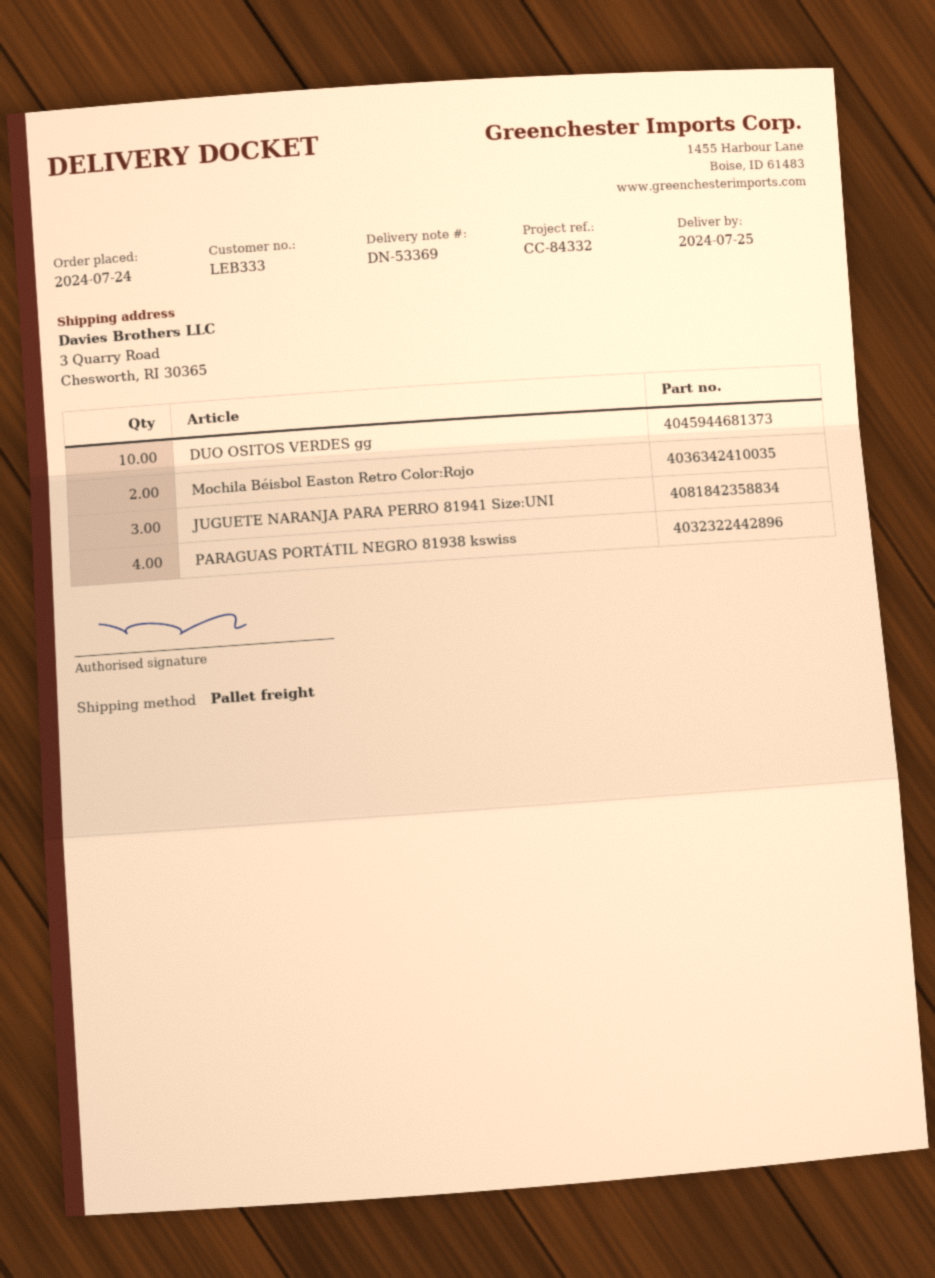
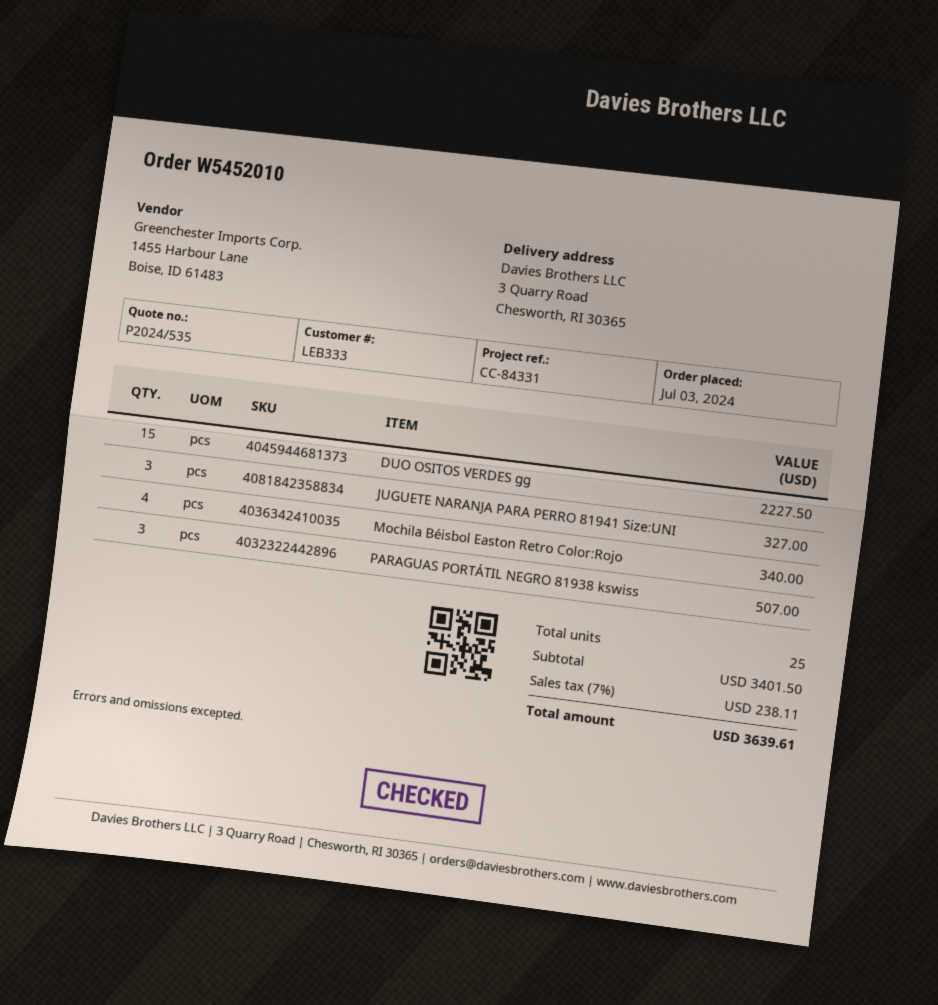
order date: 2024-07-24 -> 2024-07-03
reference: CC-84332 -> CC-84331
DUO OSITOS VERDES gg: 10 -> 15
Mochila Béisbol Easton Retro Color:Rojo: 2 -> 4
PARAGUAS PORTÁTIL NEGRO 81938 kswiss: 4 -> 3

